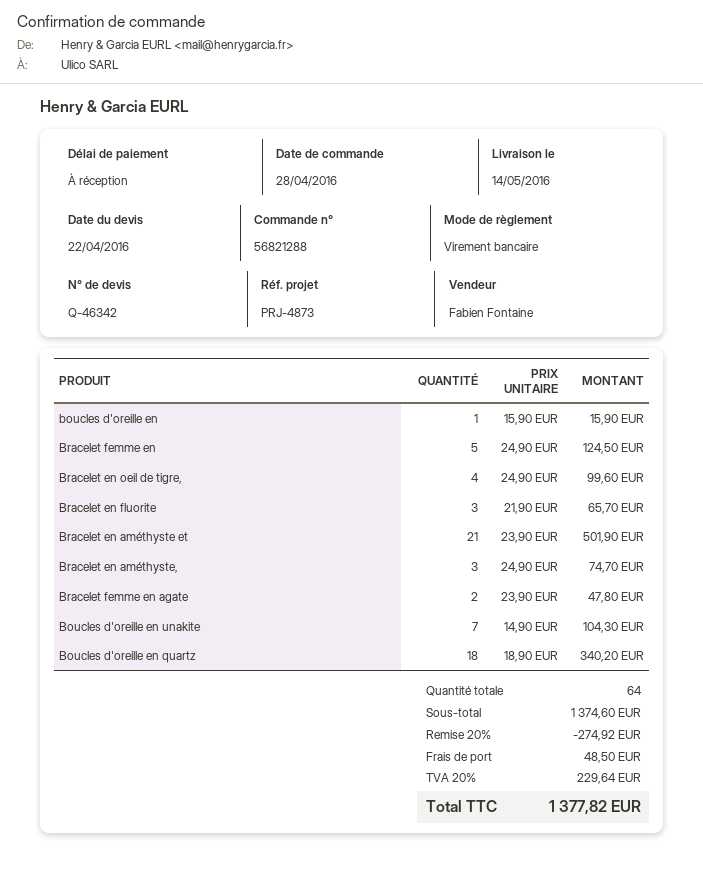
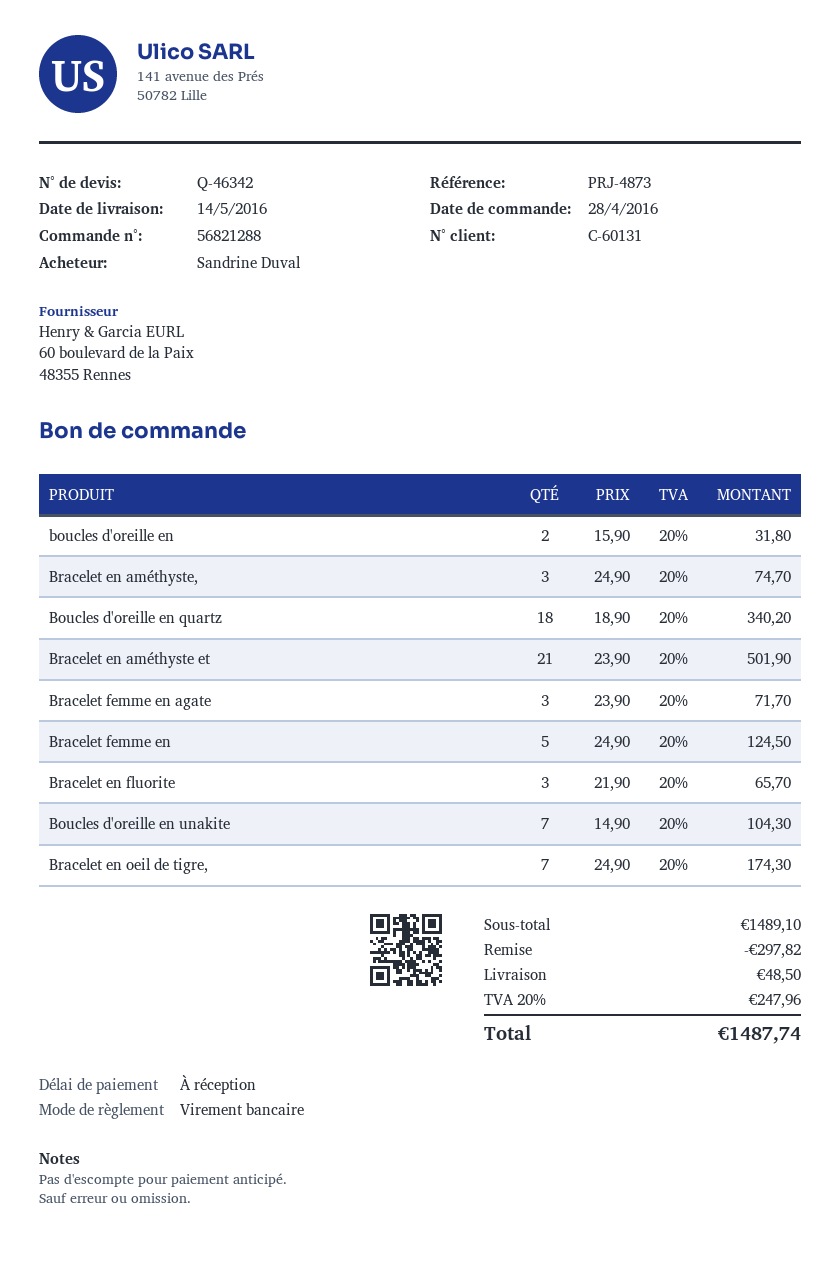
boucles d'oreille en: 1 x 15.90 = 15.90 -> 2 x 15.90 = 31.80
Bracelet en oeil de tigre,: 4 x 24.90 = 99.60 -> 7 x 24.90 = 174.30
Bracelet femme en agate: 2 x 23.90 = 47.80 -> 3 x 23.90 = 71.70
subtotal: 1374.60 -> 1489.10
discount: 274.92 -> 297.82
tax: 20% = 229.64 -> 20% = 247.96
total: 1377.82 -> 1487.74

